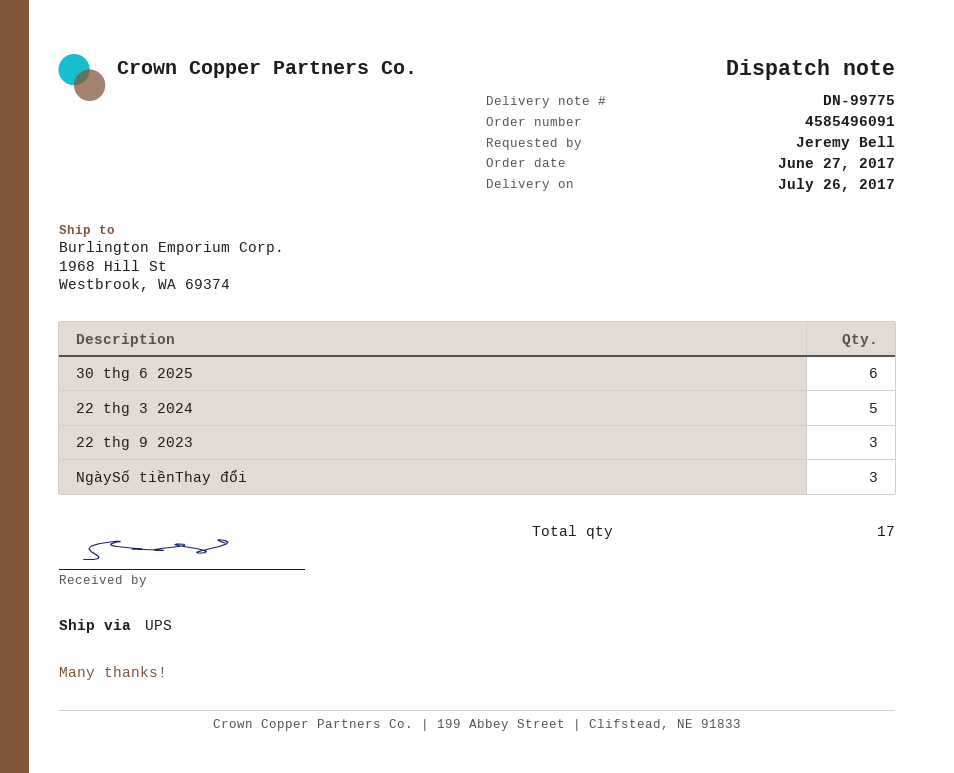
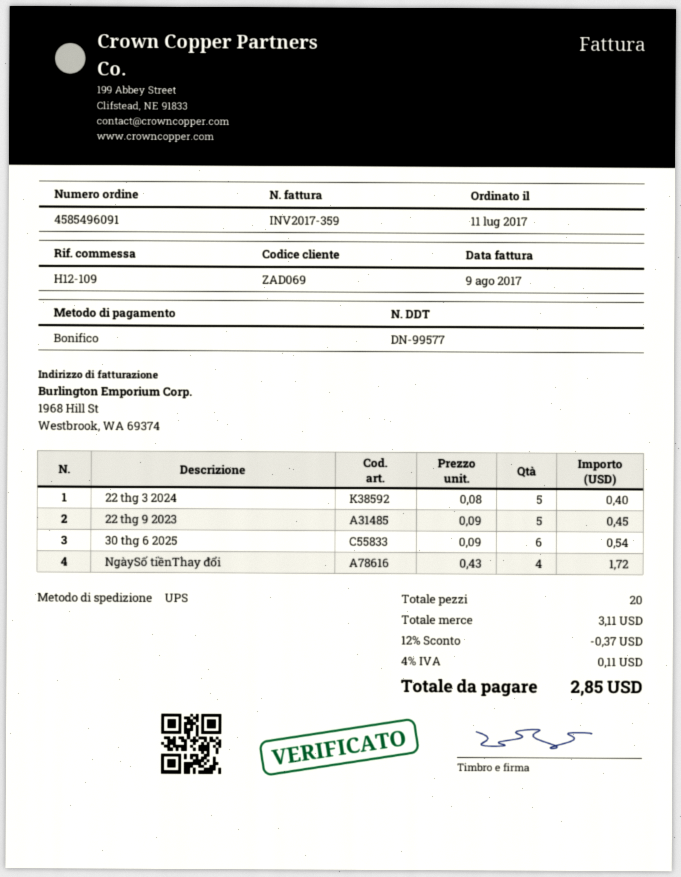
order date: 2017-06-27 -> 2017-07-11
delivery note number: DN-99775 -> DN-99577
22 thg 9 2023: 3 -> 5
NgàySố tiềnThay đổi: 3 -> 4
total quantity: 17 -> 20

